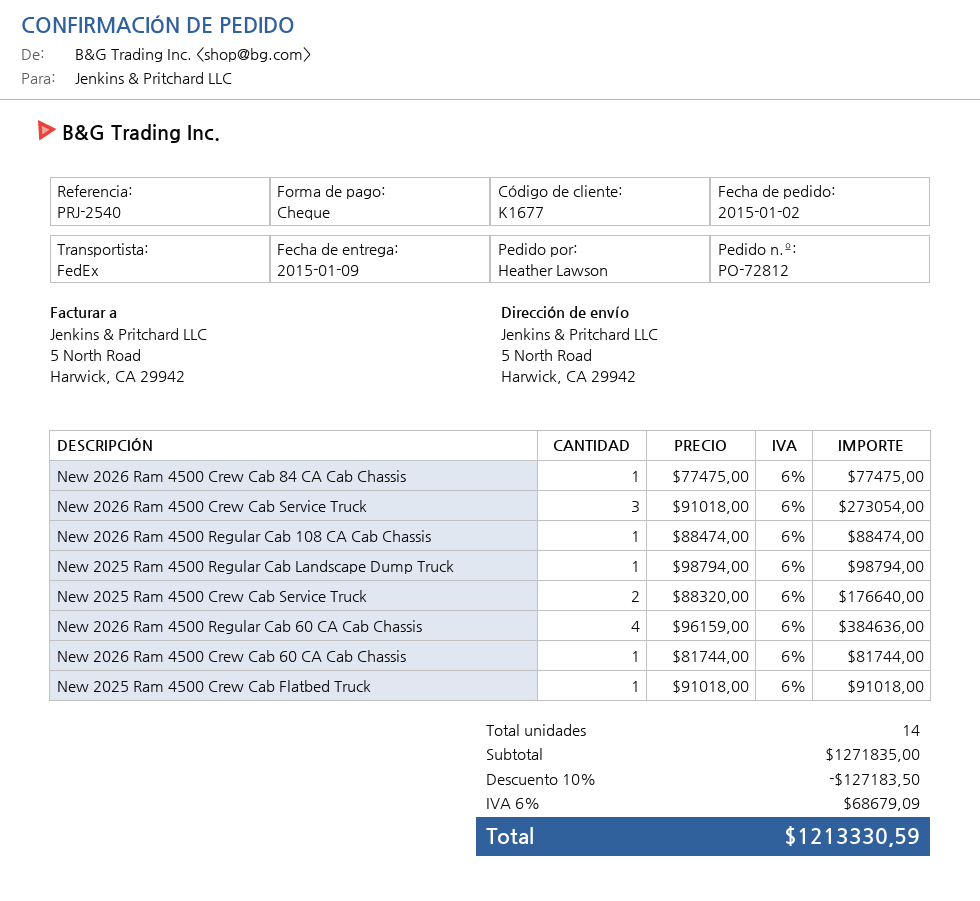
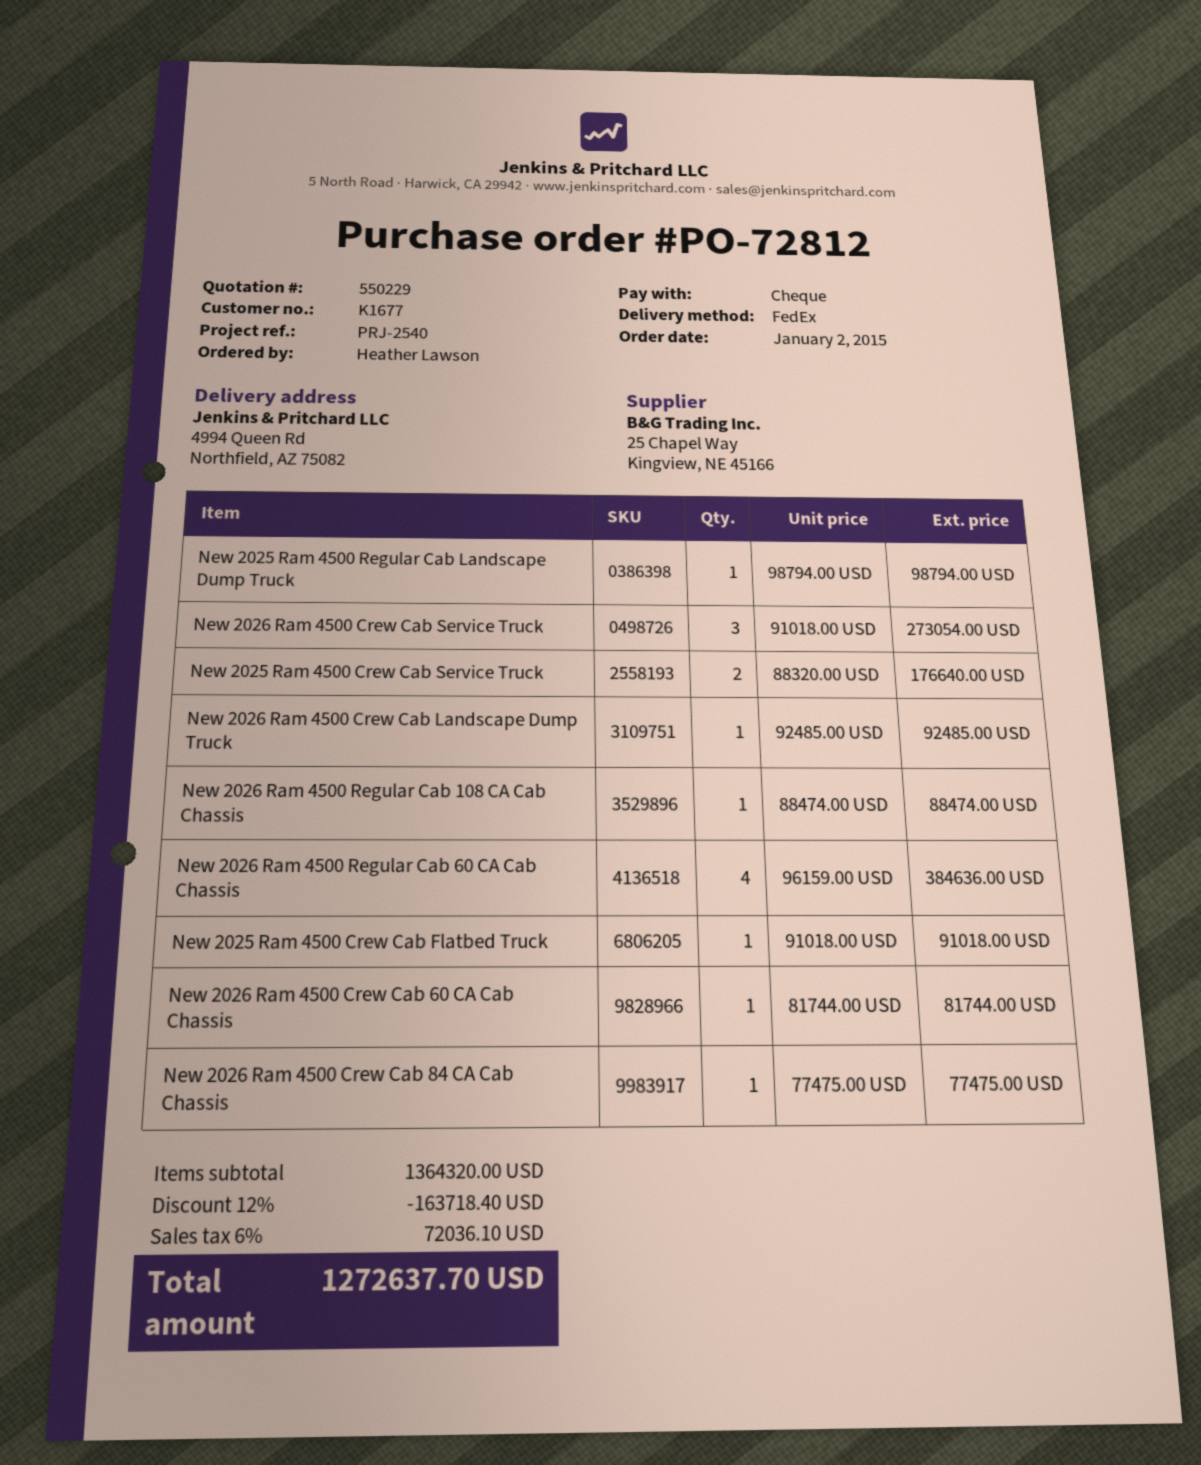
ship to: 5 North Road, Harwick, CA 29942 -> 4994 Queen Rd, Northfield, AZ 75082
New 2026 Ram 4500 Crew Cab Landscape Dump Truck: none -> 1 x 92485.00 = 92485.00
subtotal: 1271835.00 -> 1364320.00
discount: 10% = 127183.50 -> 12% = 163718.40
tax: 6% = 68679.09 -> 6% = 72036.10
total: 1213330.59 -> 1272637.70

